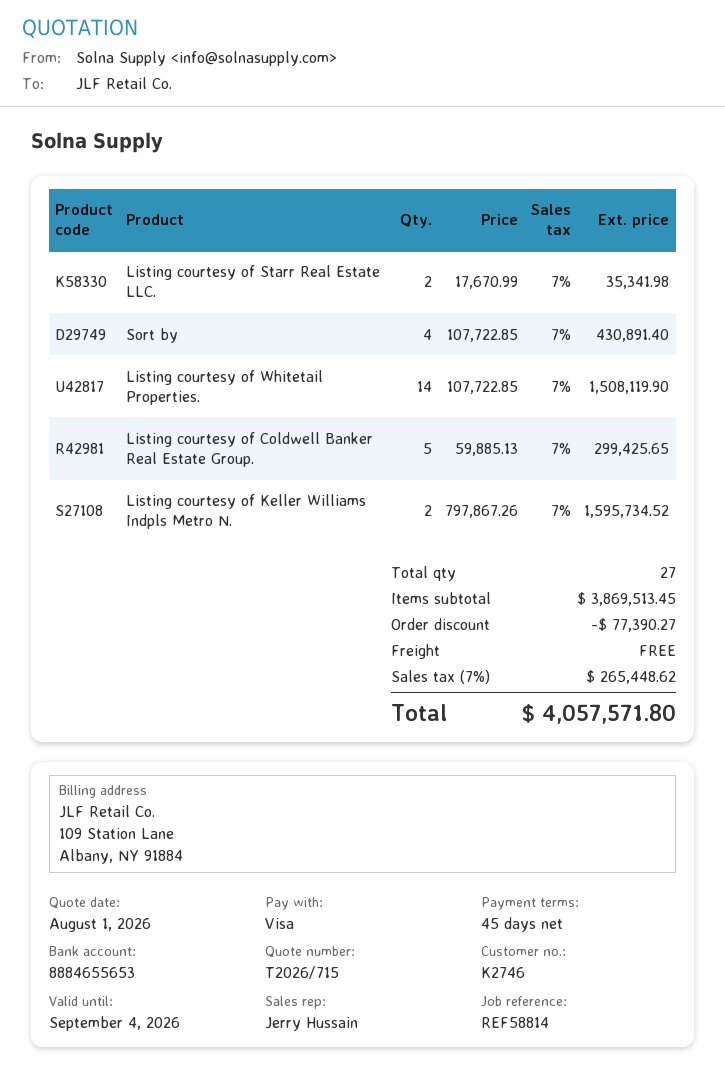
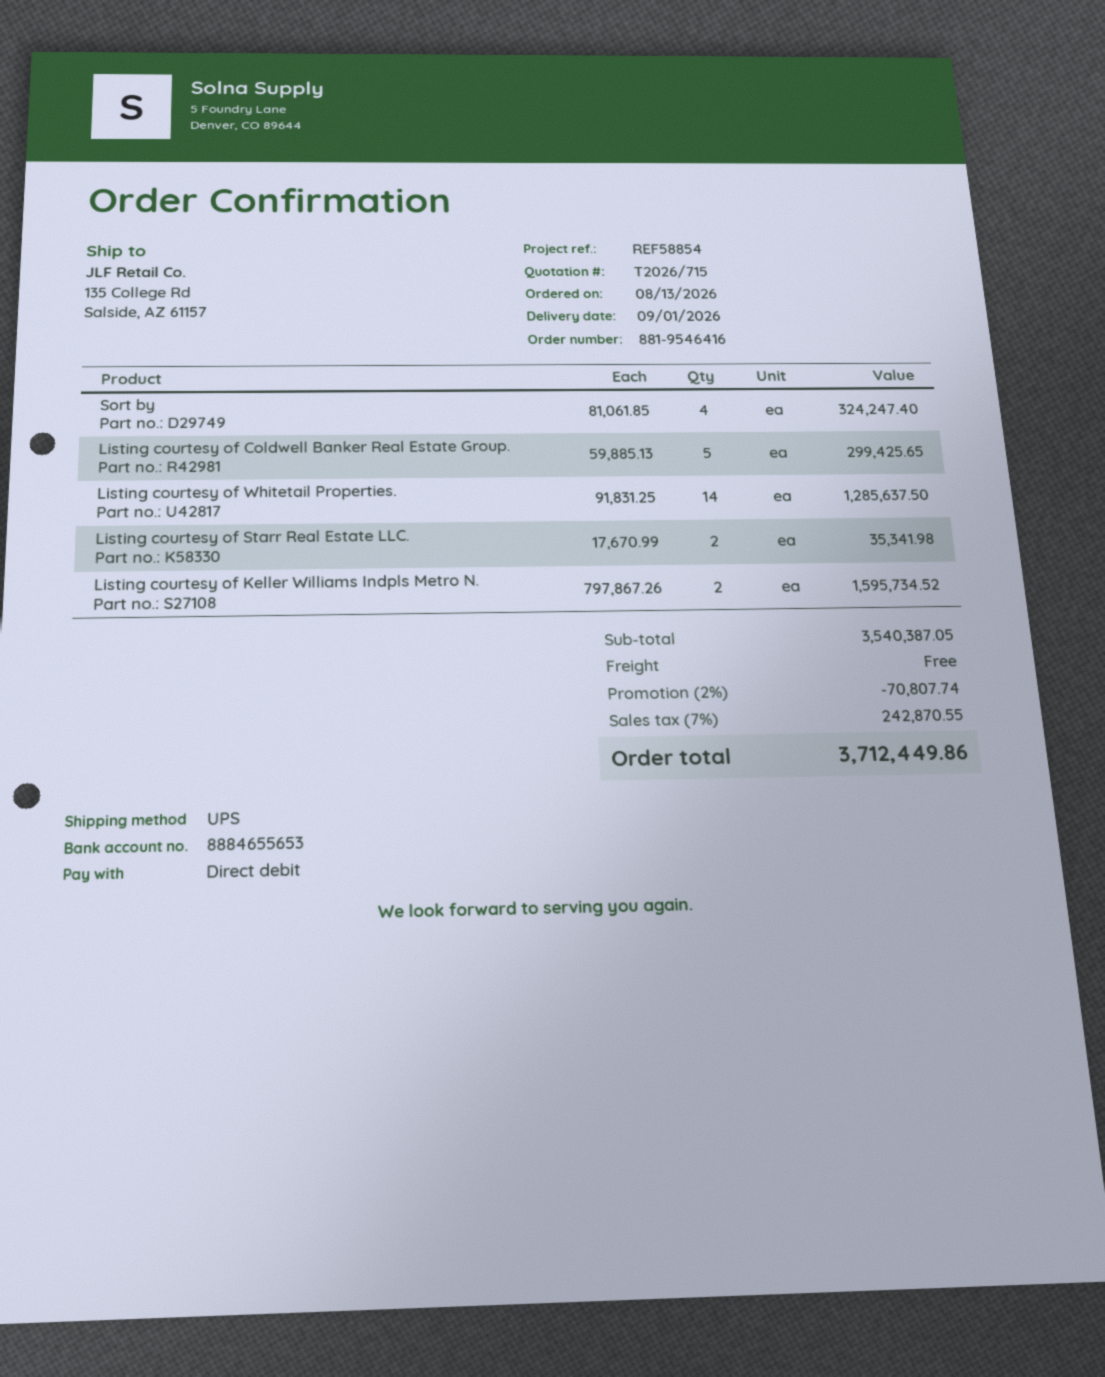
reference: REF58814 -> REF58854
payment method: Visa -> direct debit
Sort by: 4 x 107722.85 = 430891.40 -> 4 x 81061.85 = 324247.40
Listing courtesy of Whitetail Properties.: 14 x 107722.85 = 1508119.90 -> 14 x 91831.25 = 1285637.50
subtotal: 3869513.45 -> 3540387.05
discount: 77390.27 -> 70807.74
tax: 7% = 265448.62 -> 7% = 242870.55
total: 4057571.80 -> 3712449.86

